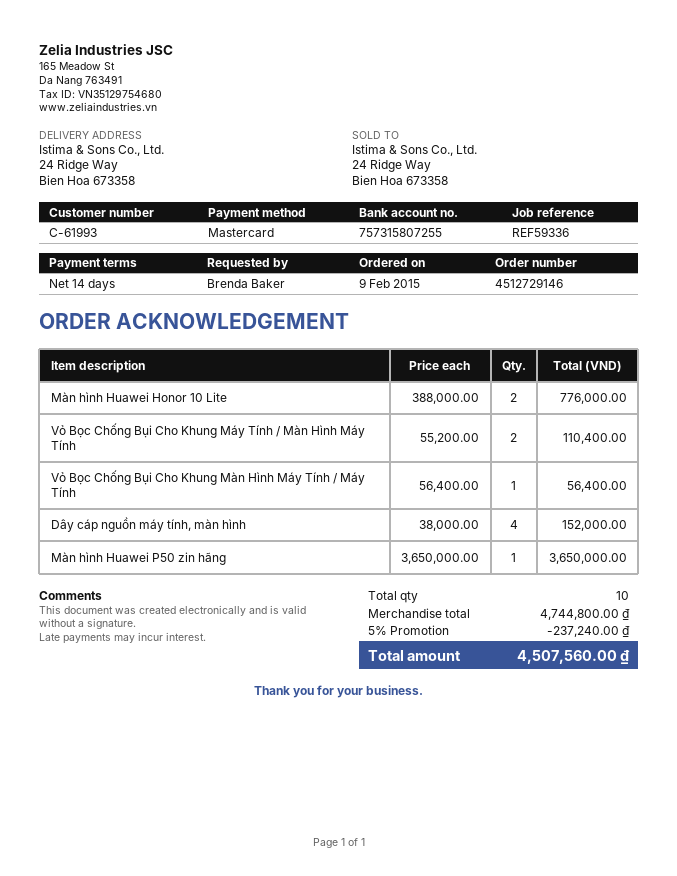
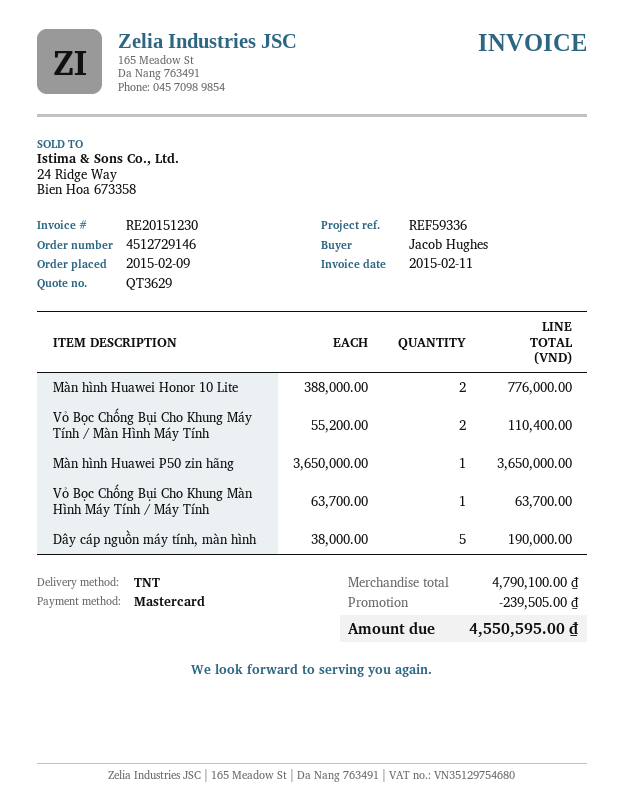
ordered by: Brenda Baker -> Jacob Hughes
Vỏ Bọc Chống Bụi Cho Khung Màn Hình Máy Tính / Máy Tính: 1 x 56400.00 = 56400.00 -> 1 x 63700.00 = 63700.00
Dây cáp nguồn máy tính, màn hình: 4 x 38000.00 = 152000.00 -> 5 x 38000.00 = 190000.00
subtotal: 4744800.00 -> 4790100.00
discount: 237240.00 -> 239505.00
total: 4507560.00 -> 4550595.00

